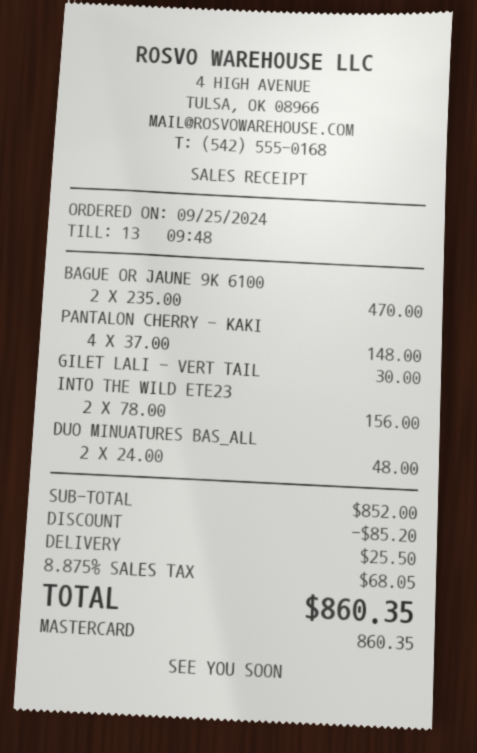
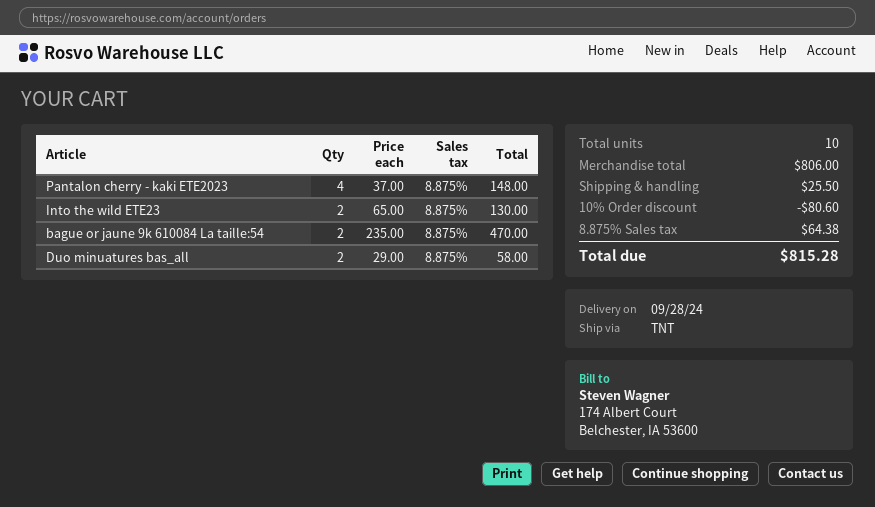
GILET LALI - VERT TAIL: 1 x 30.00 = 30.00 -> none
INTO THE WILD ETE23: 2 x 78.00 = 156.00 -> 2 x 65.00 = 130.00
DUO MINUATURES BAS_ALL: 2 x 24.00 = 48.00 -> 2 x 29.00 = 58.00
subtotal: 852.00 -> 806.00
discount: 85.20 -> 80.60
tax: 8.875% = 68.05 -> 8.875% = 64.38
total: 860.35 -> 815.28

